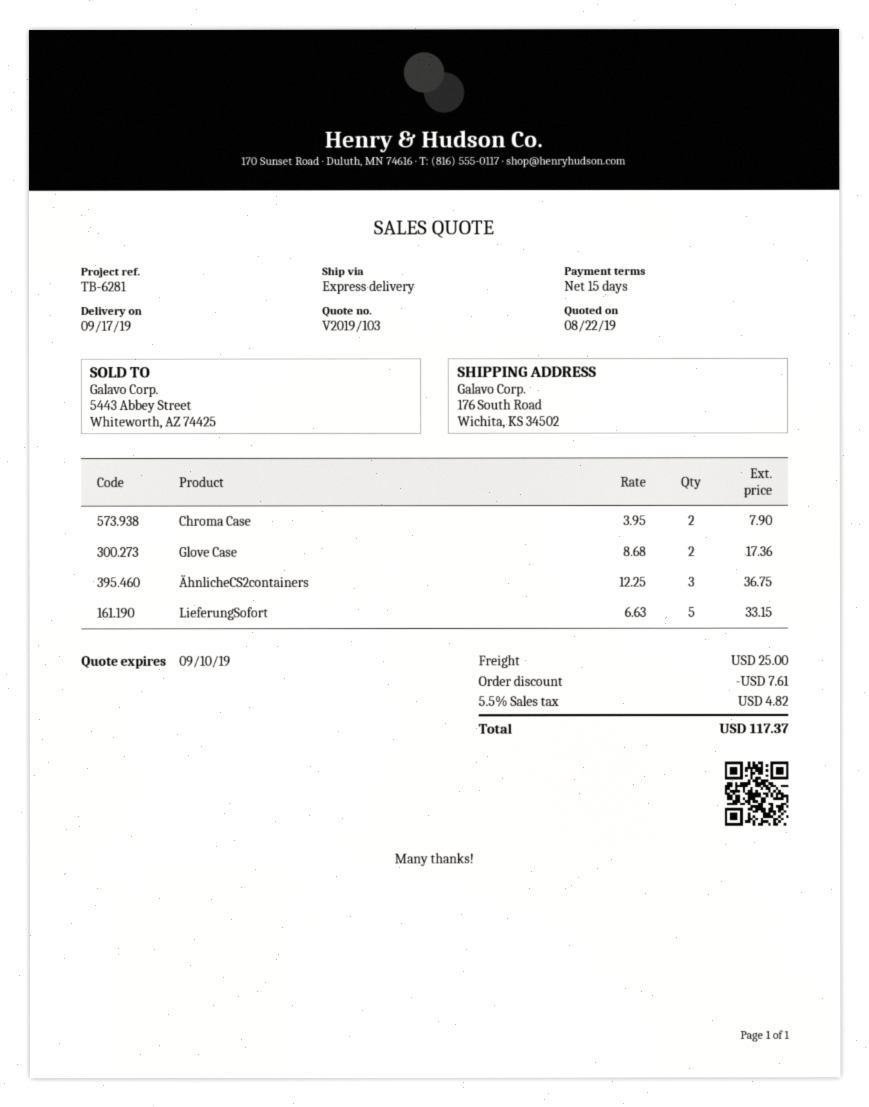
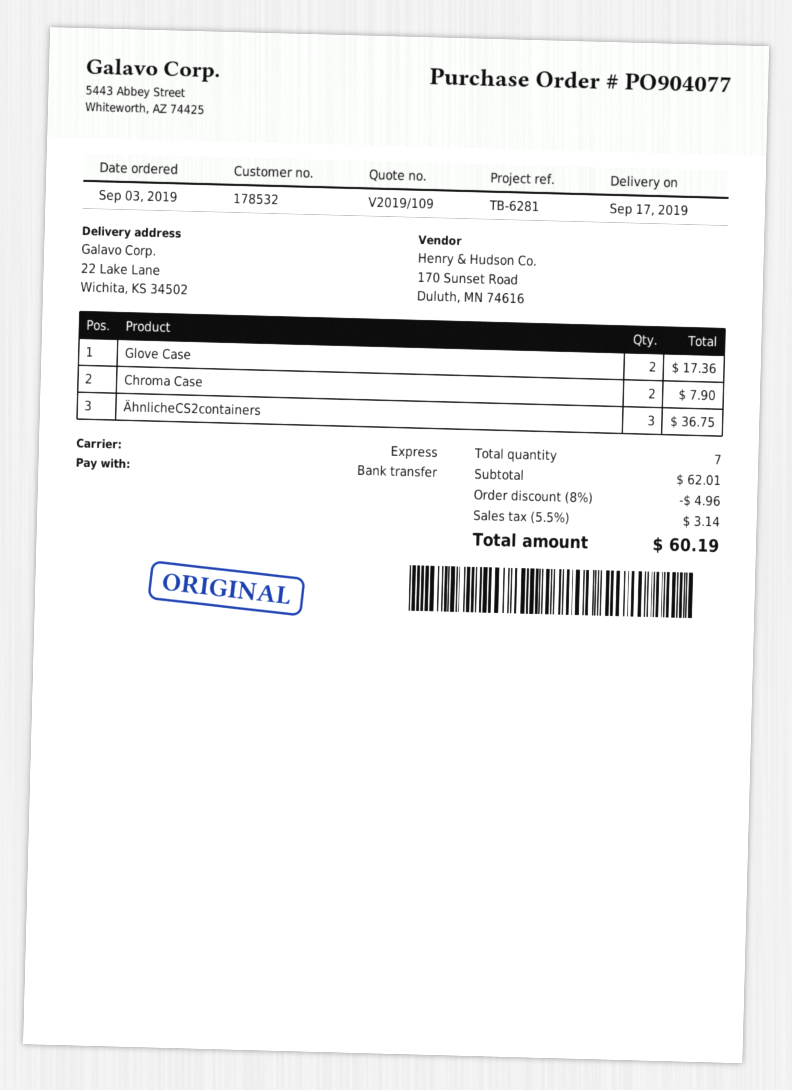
quote number: V2019/103 -> V2019/109
ship to: 176 South Road, Wichita, KS 34502 -> 22 Lake Lane, Wichita, KS 34502
LieferungSofort: 5 for 33.15 -> none
discount: 7.61 -> 4.96
shipping: 25.00 -> none
tax: 5.5% = 4.82 -> 5.5% = 3.14
total: 117.37 -> 60.19

